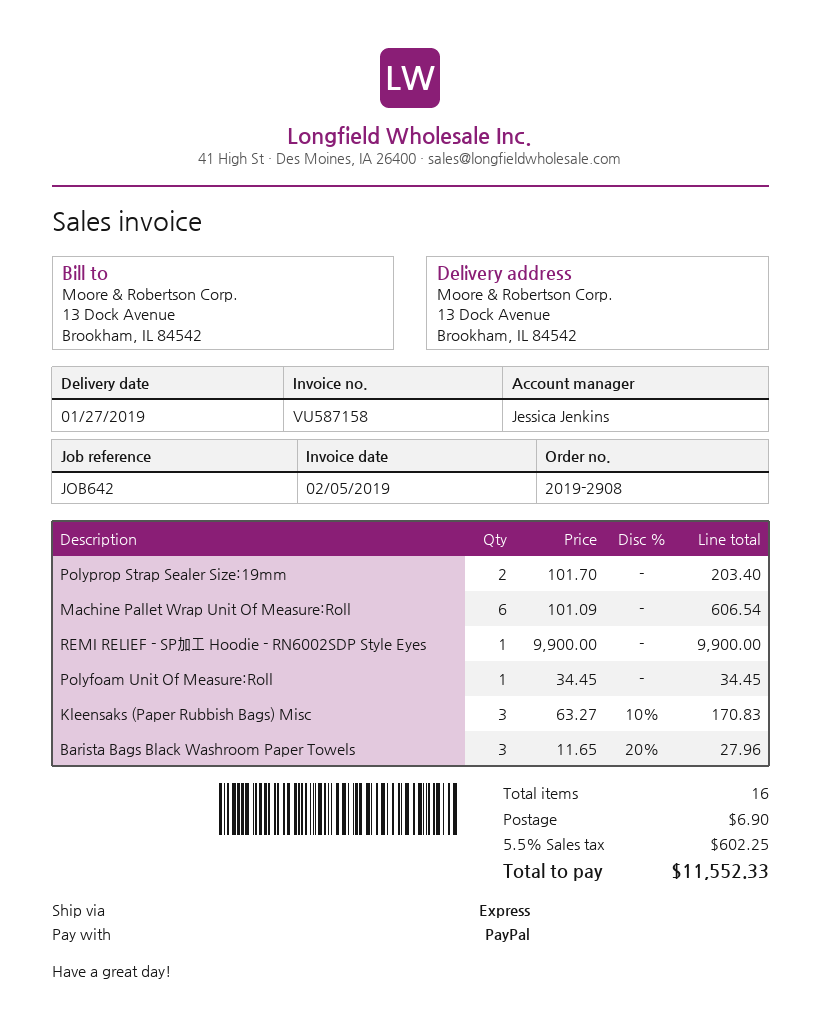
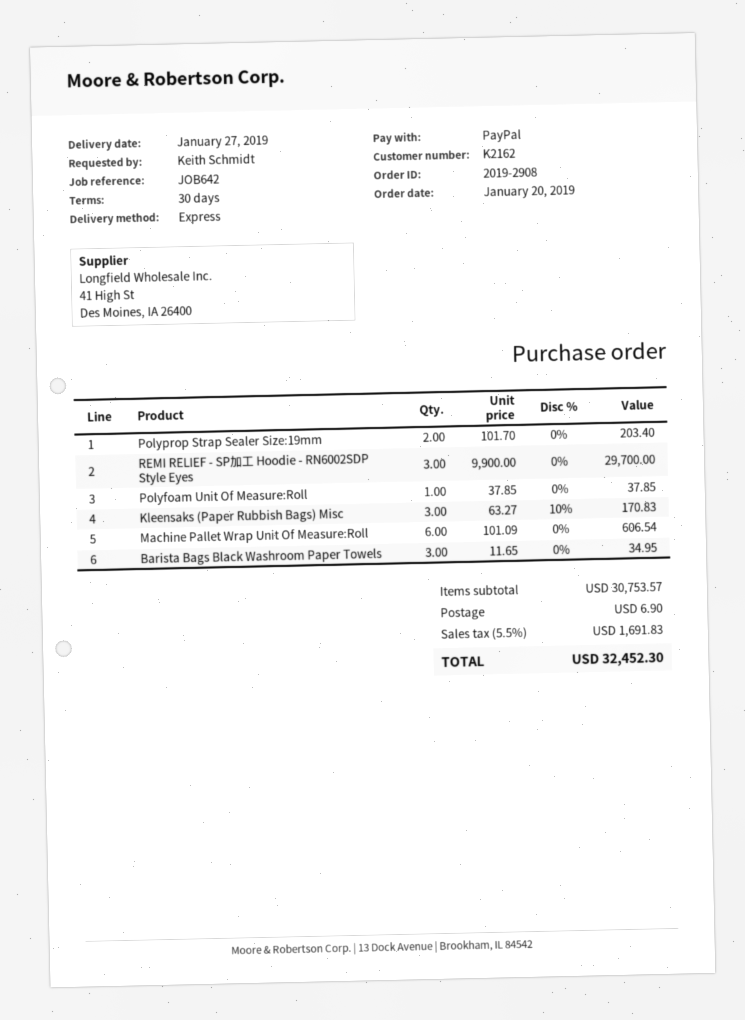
REMI RELIEF - SP加工 Hoodie - RN6002SDP Style Eyes: 1 x 9900.00 = 9900.00 -> 3 x 9900.00 = 29700.00
Polyfoam Unit Of Measure:Roll: 1 x 34.45 = 34.45 -> 1 x 37.85 = 37.85
Barista Bags Black Washroom Paper Towels: 3 x 11.65 - 20% = 27.96 -> 3 x 11.65 = 34.95
tax: 5.5% = 602.25 -> 5.5% = 1691.83
total: 11552.33 -> 32452.30

